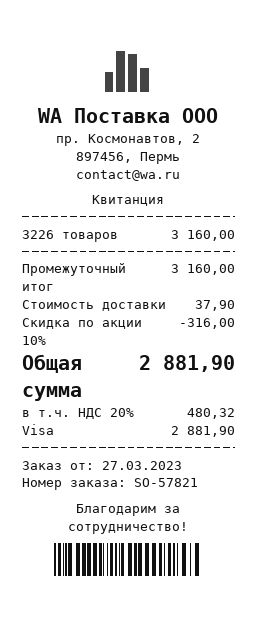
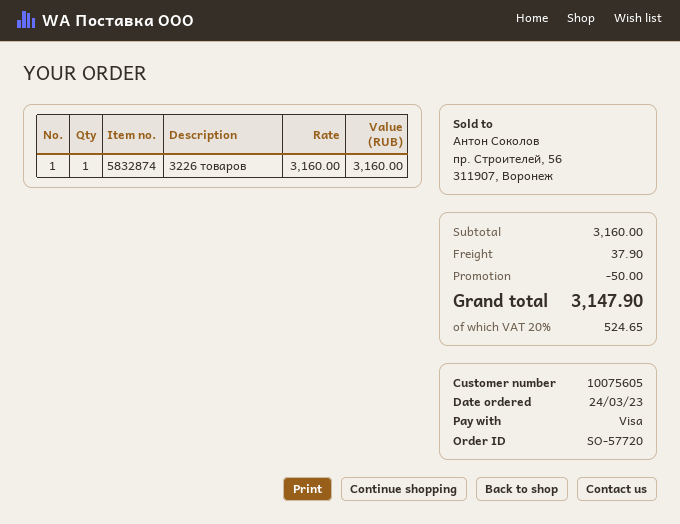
order number: SO-57821 -> SO-57720
order date: 2023-03-27 -> 2023-03-24
discount: 316.00 -> 50.00
tax: 20% = 480.32 -> 20% = 524.65
total: 2881.90 -> 3147.90

